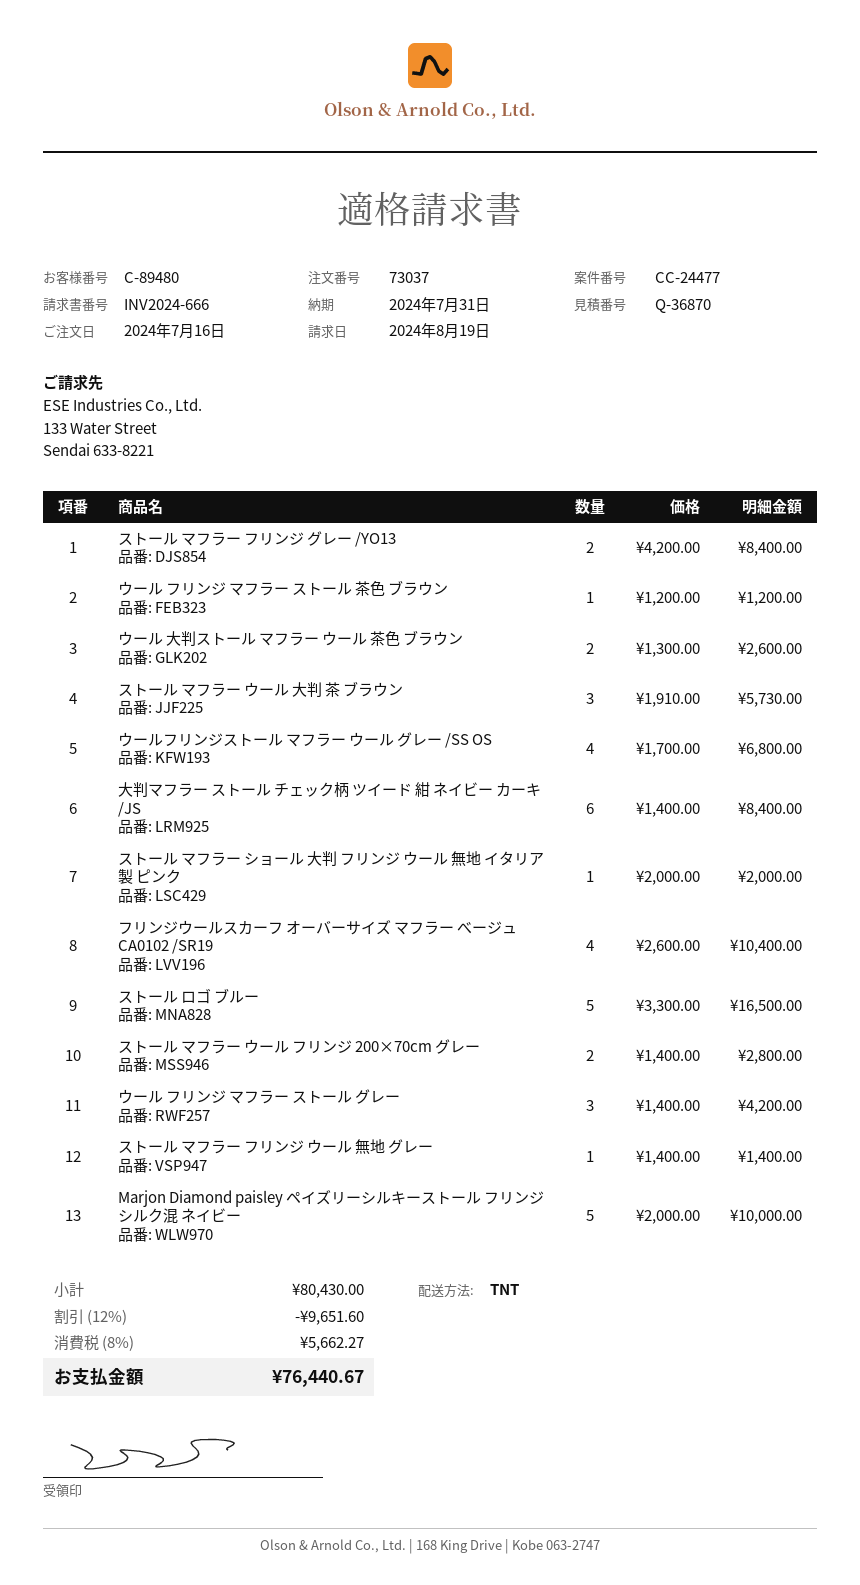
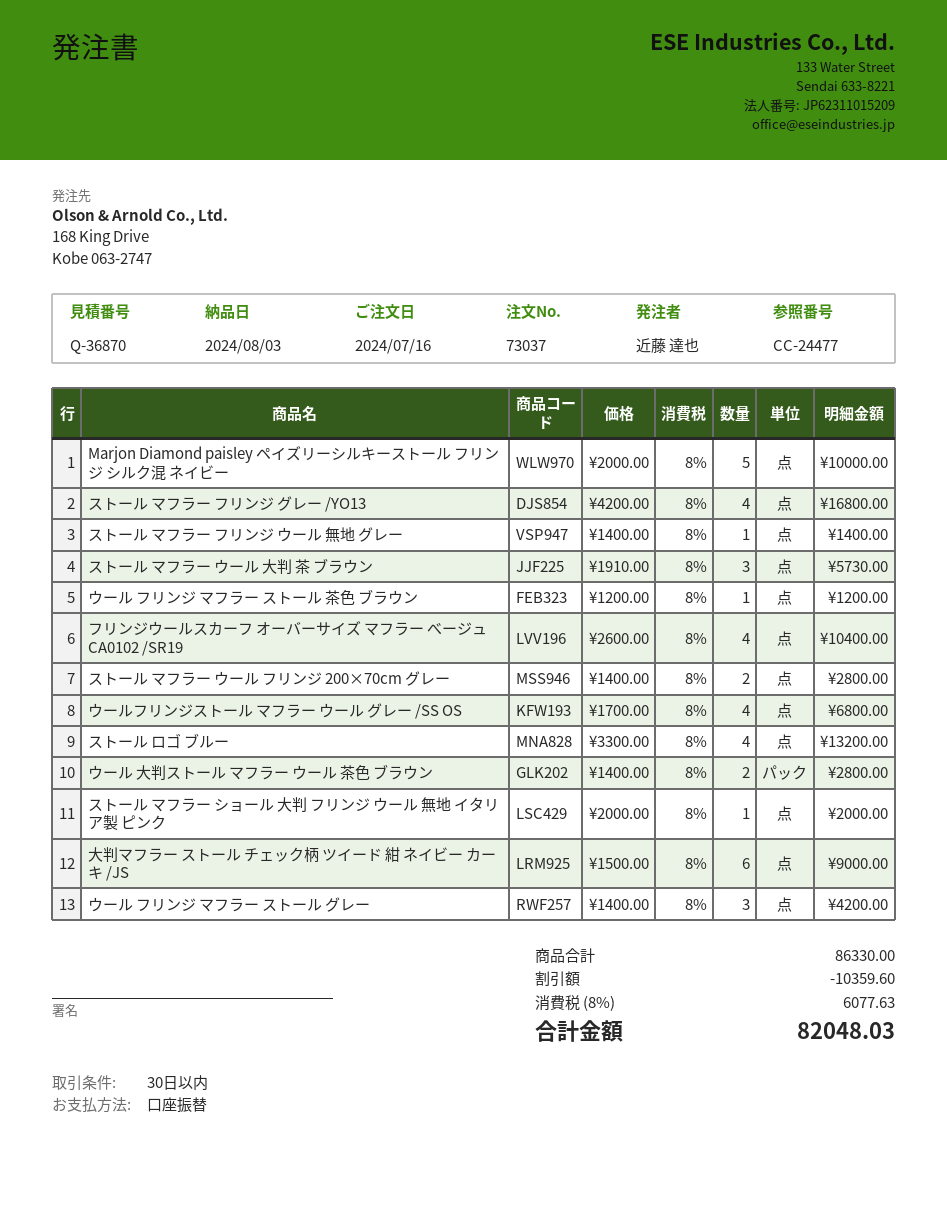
delivery date: 2024-07-31 -> 2024-08-03
ストール マフラー フリンジ グレー /YO13: 2 x 4200.00 = 8400.00 -> 4 x 4200.00 = 16800.00
ウール 大判ストール マフラー ウール 茶色 ブラウン: 2 x 1300.00 = 2600.00 -> 2 x 1400.00 = 2800.00
大判マフラー ストール チェック柄 ツイード 紺 ネイビー カーキ /JS: 6 x 1400.00 = 8400.00 -> 6 x 1500.00 = 9000.00
ストール ロゴ ブルー: 5 x 3300.00 = 16500.00 -> 4 x 3300.00 = 13200.00
subtotal: 80430.00 -> 86330.00
discount: 9651.60 -> 10359.60
tax: 8% = 5662.27 -> 8% = 6077.63
total: 76440.67 -> 82048.03

